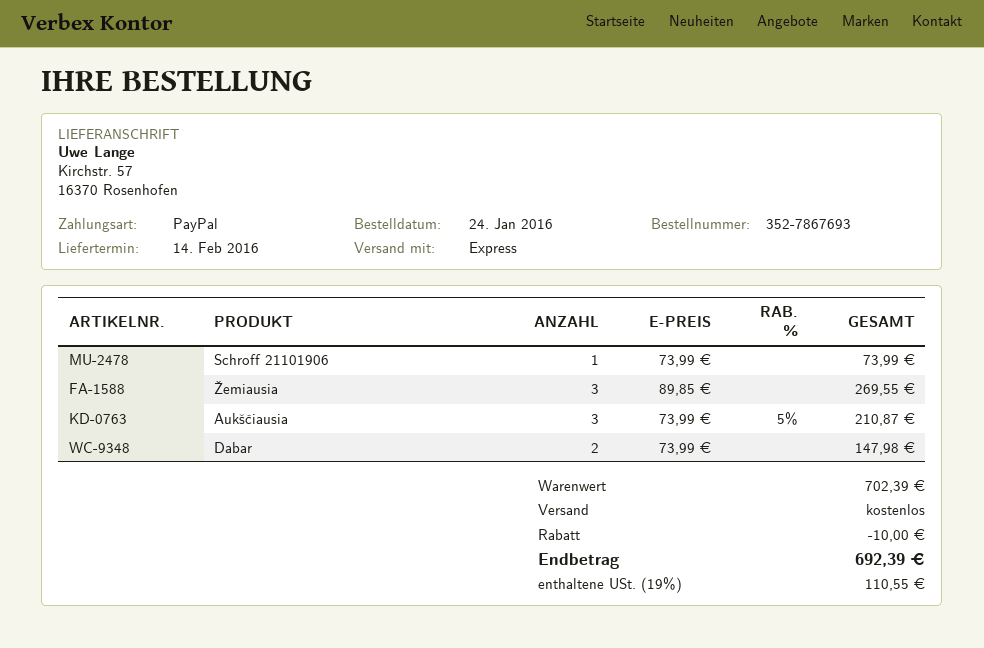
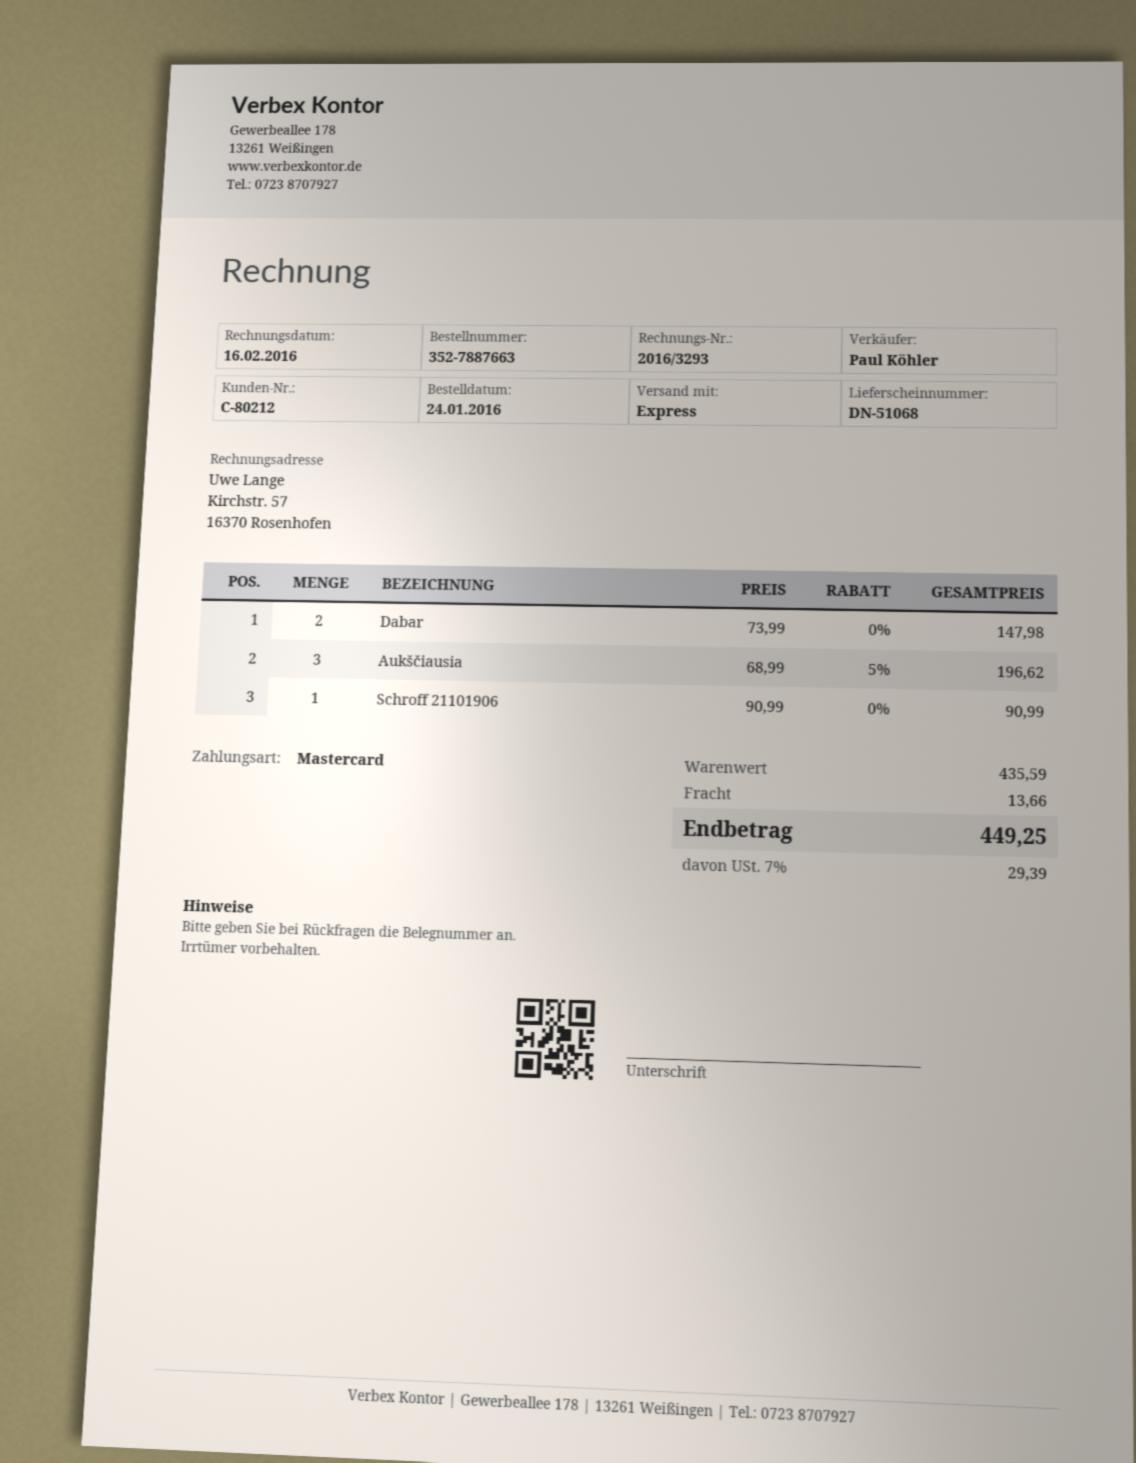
order number: 352-7867693 -> 352-7887663
payment method: PayPal -> Mastercard
Schroff 21101906: 1 x 73.99 = 73.99 -> 1 x 90.99 = 90.99
Žemiausia: 3 x 89.85 = 269.55 -> none
Aukščiausia: 3 x 73.99 - 5% = 210.87 -> 3 x 68.99 - 5% = 196.62
subtotal: 702.39 -> 435.59
discount: 10.00 -> none
shipping: 0.00 -> 13.66
tax: 19% = 110.55 -> 7% = 29.39
total: 692.39 -> 449.25

